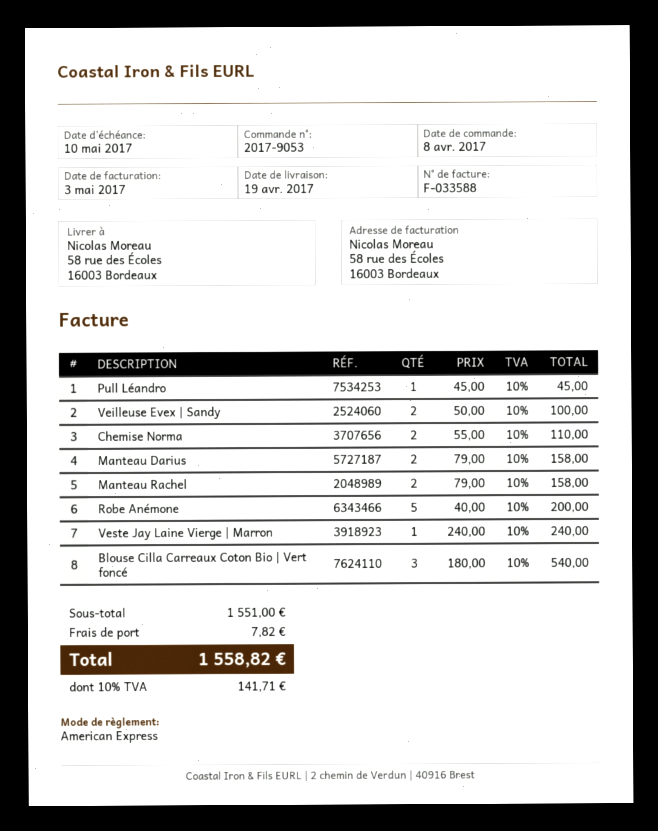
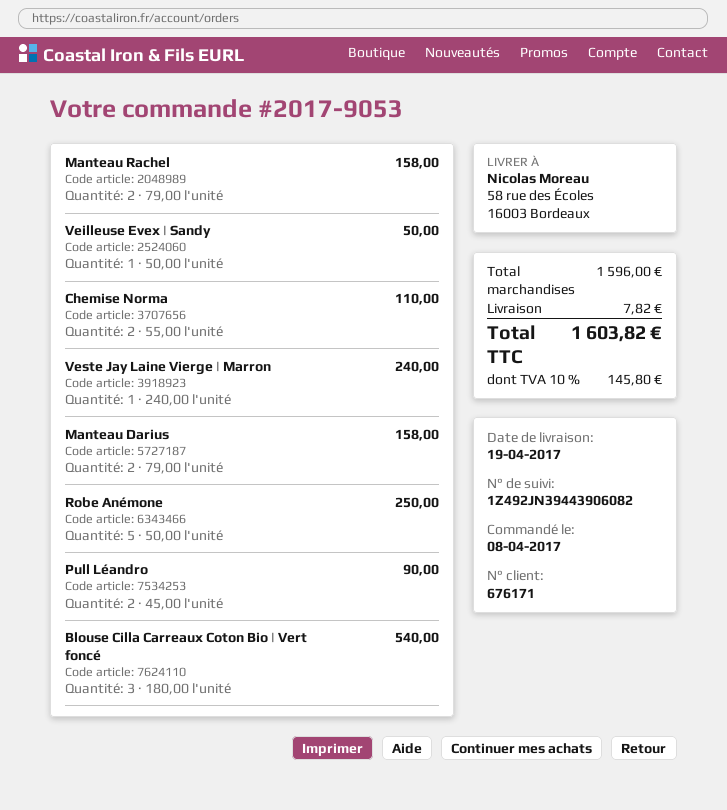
Pull Léandro: 1 x 45.00 = 45.00 -> 2 x 45.00 = 90.00
Veilleuse Evex | Sandy: 2 x 50.00 = 100.00 -> 1 x 50.00 = 50.00
Robe Anémone: 5 x 40.00 = 200.00 -> 5 x 50.00 = 250.00
subtotal: 1551.00 -> 1596.00
tax: 10% = 141.71 -> 10% = 145.80
total: 1558.82 -> 1603.82

